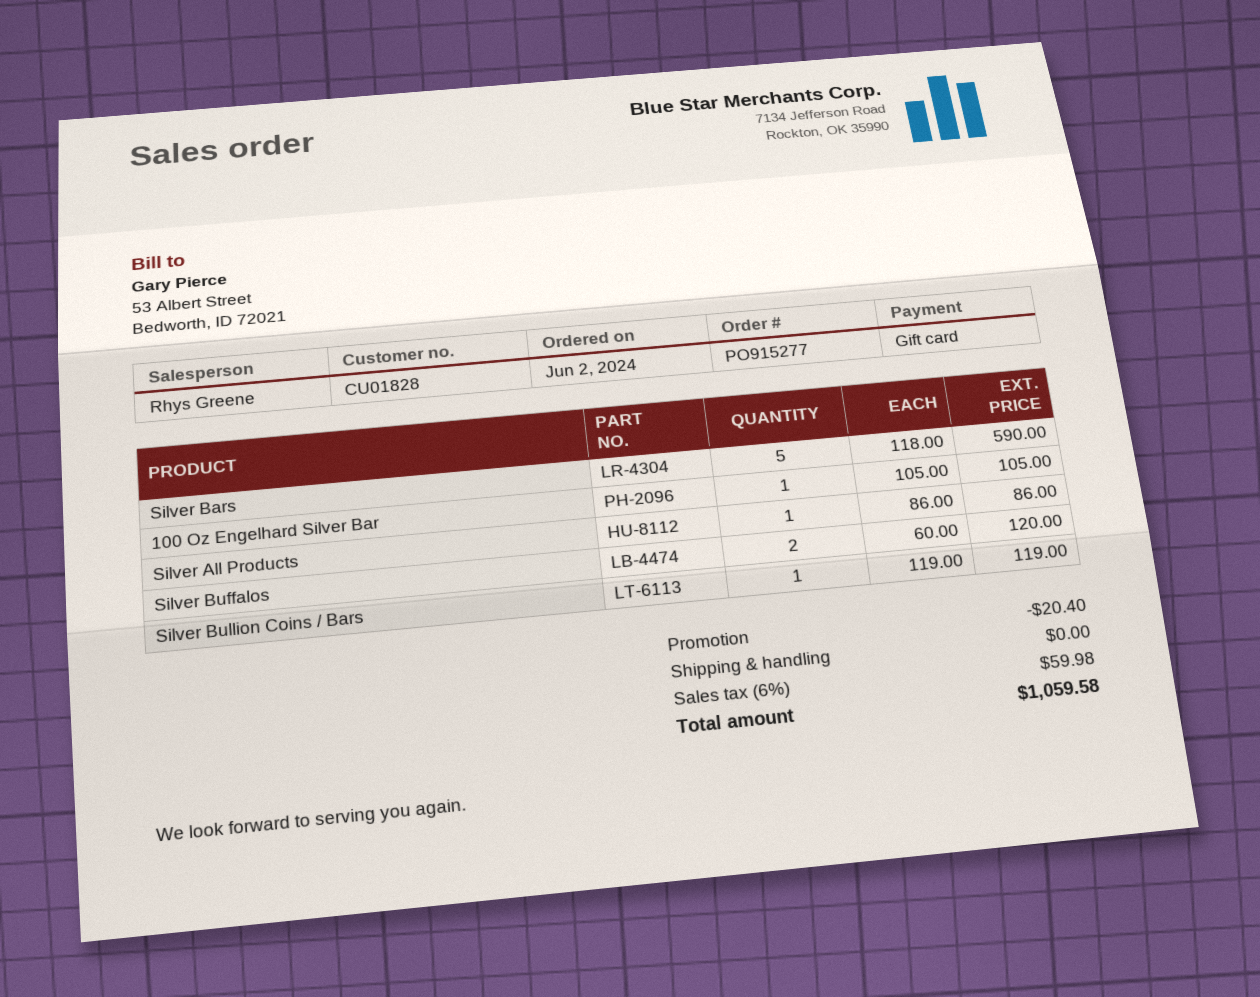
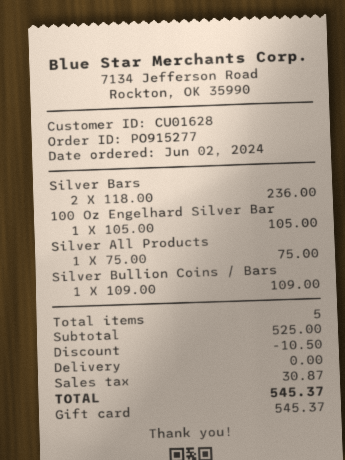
customer number: CU01828 -> CU01628
Silver Bars: 5 x 118.00 = 590.00 -> 2 x 118.00 = 236.00
Silver All Products: 1 x 86.00 = 86.00 -> 1 x 75.00 = 75.00
Silver Buffalos: 2 x 60.00 = 120.00 -> none
Silver Bullion Coins / Bars: 1 x 119.00 = 119.00 -> 1 x 109.00 = 109.00
discount: 20.40 -> 10.50
tax: 59.98 -> 30.87
total: 1059.58 -> 545.37

